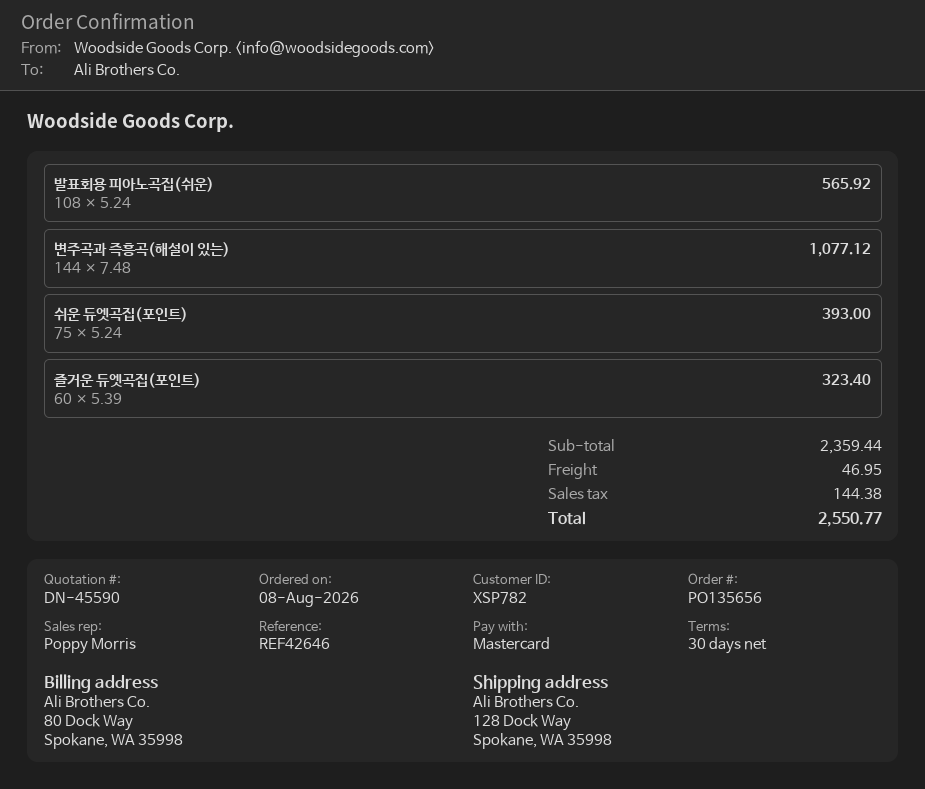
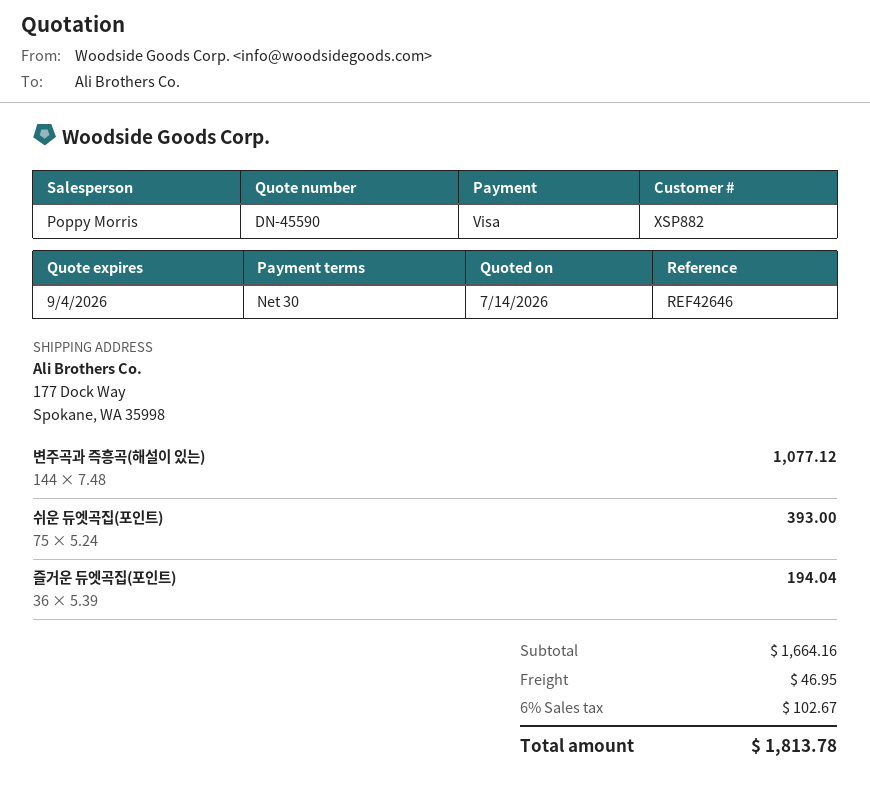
customer number: XSP782 -> XSP882
payment method: Mastercard -> Visa
ship to: 128 Dock Way, Spokane, WA 35998 -> 177 Dock Way, Spokane, WA 35998
발표회용 피아노곡집(쉬운): 108 x 5.24 = 565.92 -> none
즐거운 듀엣곡집(포인트): 60 x 5.39 = 323.40 -> 36 x 5.39 = 194.04
subtotal: 2359.44 -> 1664.16
tax: 144.38 -> 102.67
total: 2550.77 -> 1813.78

